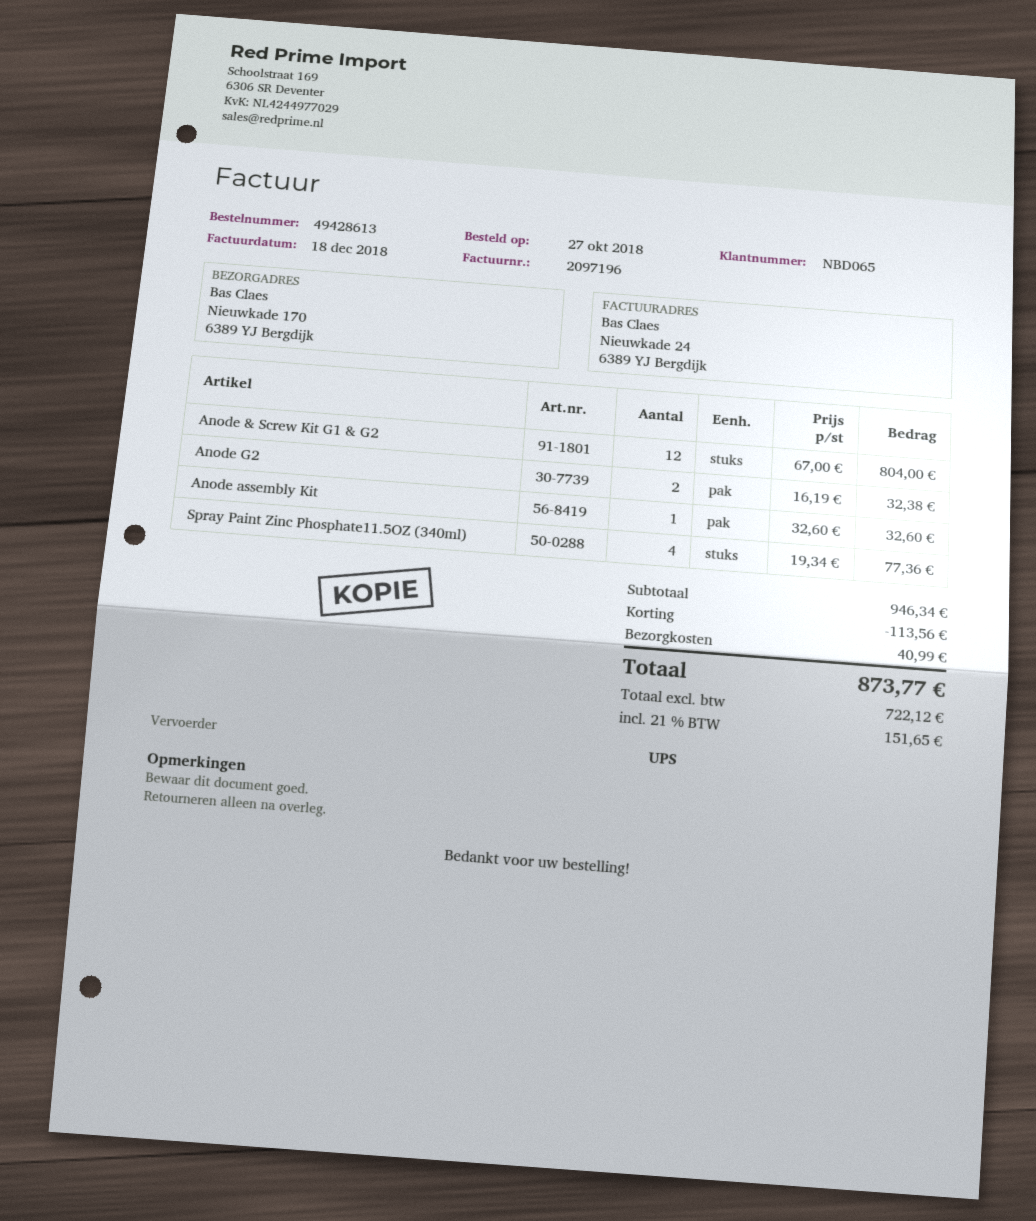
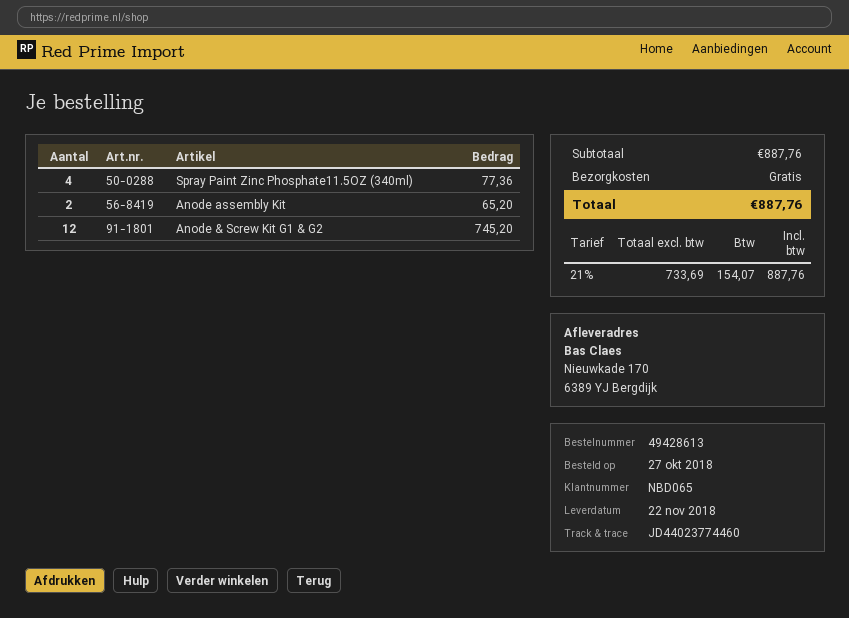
Anode & Screw Kit G1 & G2: 12 for 804.00 -> 12 for 745.20
Anode G2: 2 for 32.38 -> none
Anode assembly Kit: 1 for 32.60 -> 2 for 65.20
subtotal: 946.34 -> 887.76
discount: 113.56 -> none
shipping: 40.99 -> 0.00
net: 722.12 -> 733.69
tax: 21% = 151.65 -> 21% = 154.07
total: 873.77 -> 887.76

